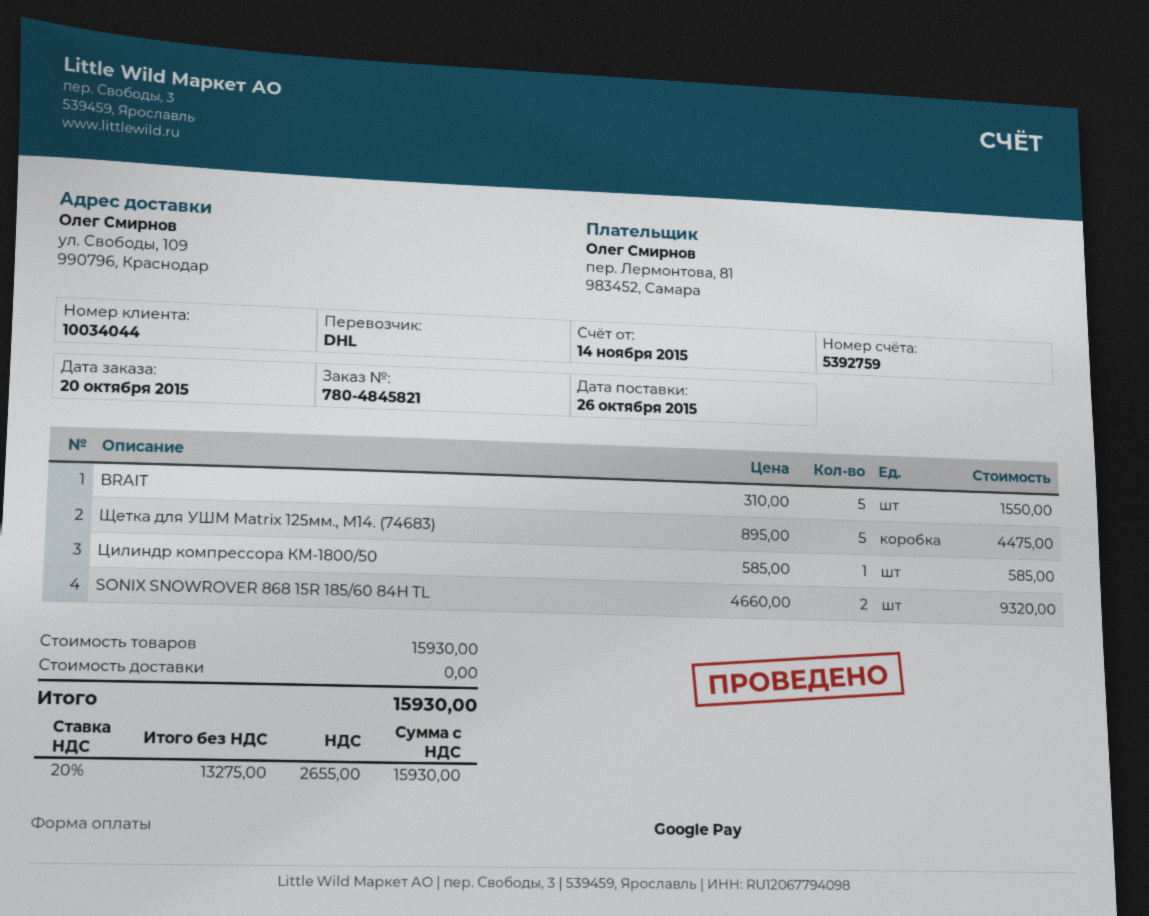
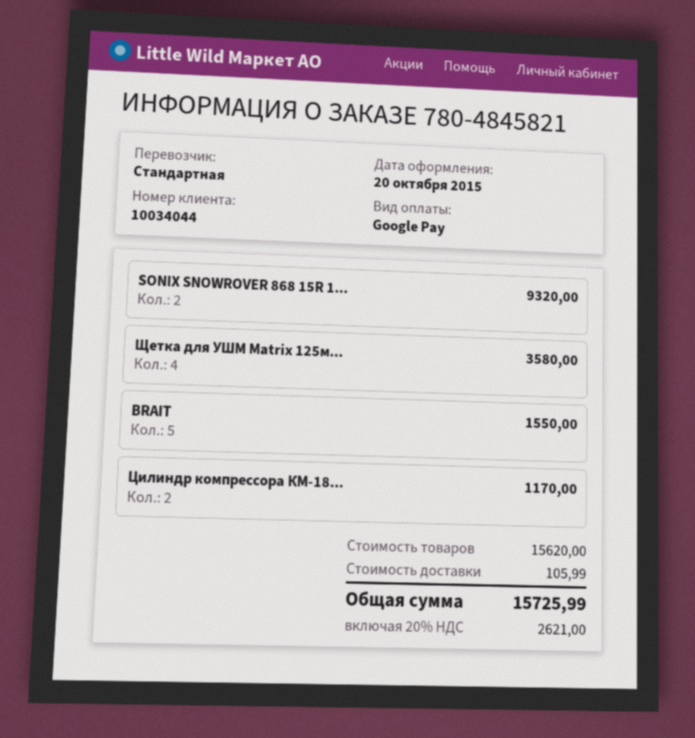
shipping method: DHL -> standard
Щетка для УШМ Matrix 125мм., М14. (74683): 5 for 4475.00 -> 4 for 3580.00
Цилиндр компрессора КМ-1800/50: 1 for 585.00 -> 2 for 1170.00
subtotal: 15930.00 -> 15620.00
shipping: 0.00 -> 105.99
tax: 20% = 2655.00 -> 20% = 2621.00
total: 15930.00 -> 15725.99

